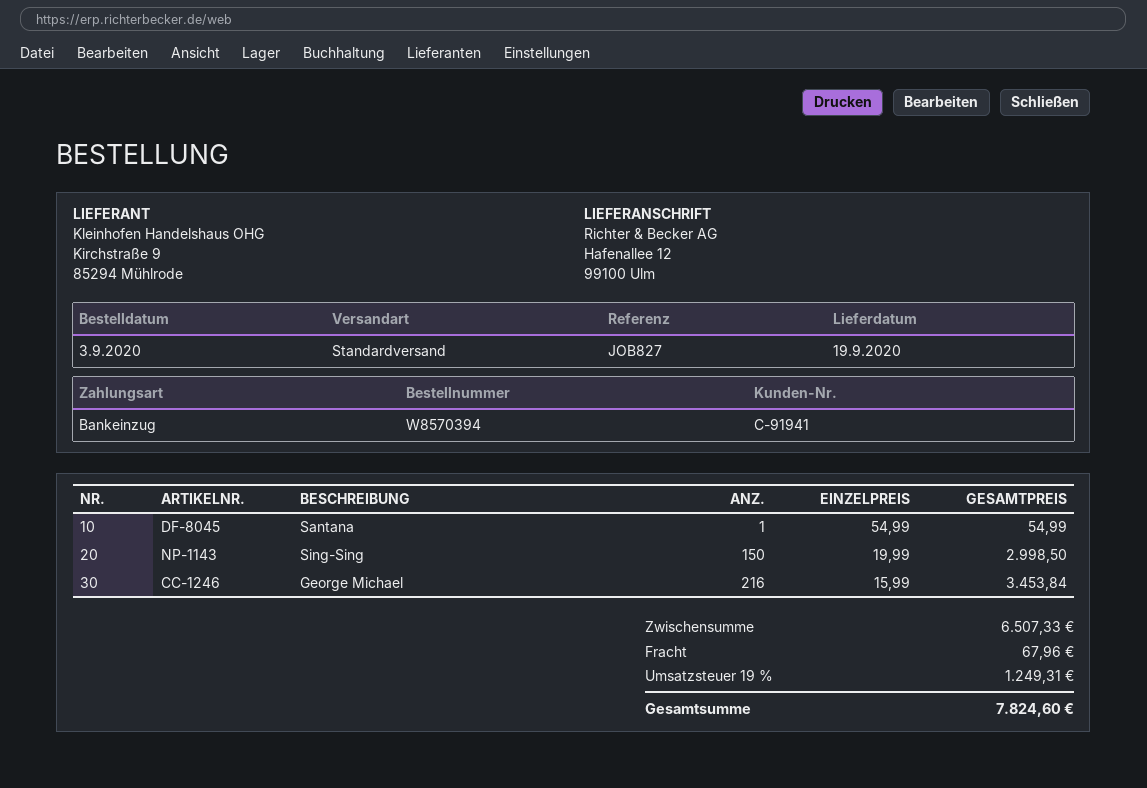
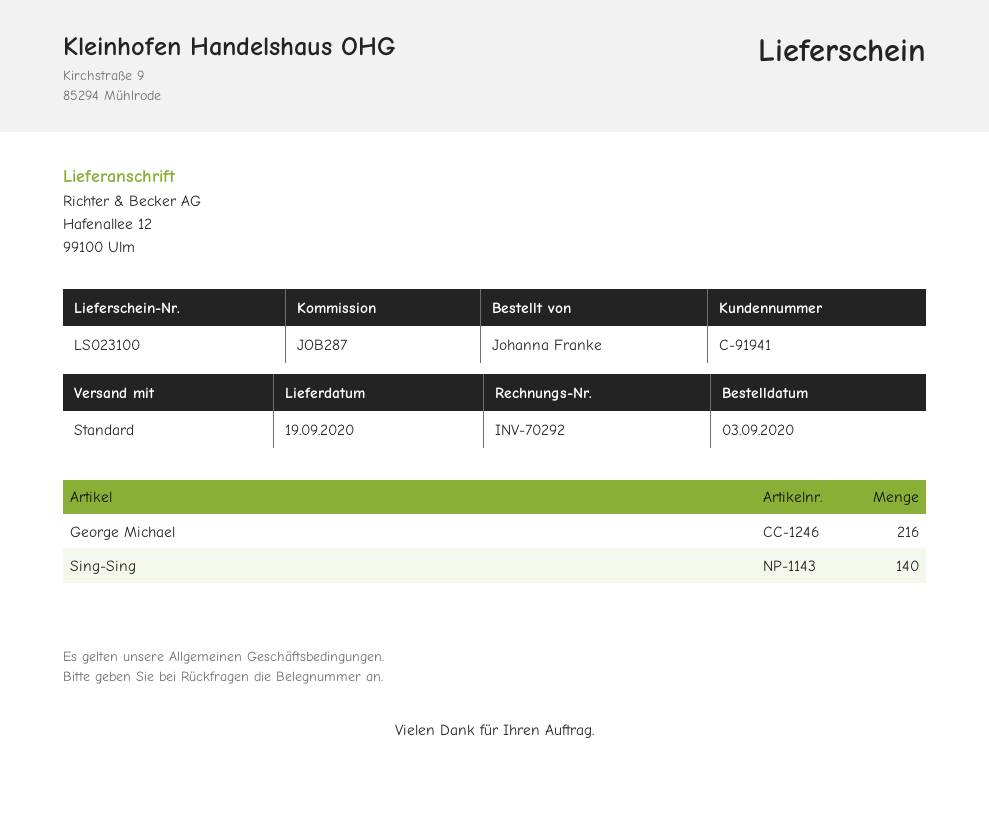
reference: JOB827 -> JOB287
Santana: 1 -> none
Sing-Sing: 150 -> 140

